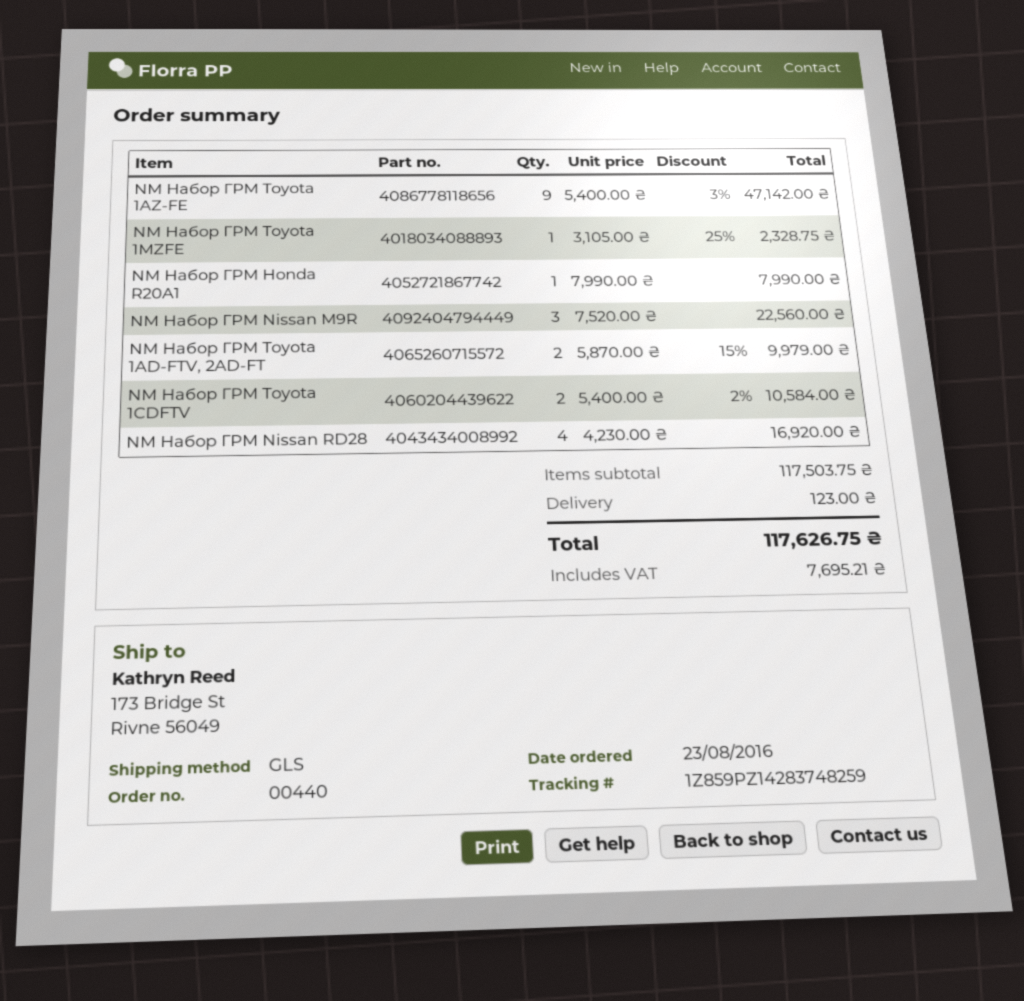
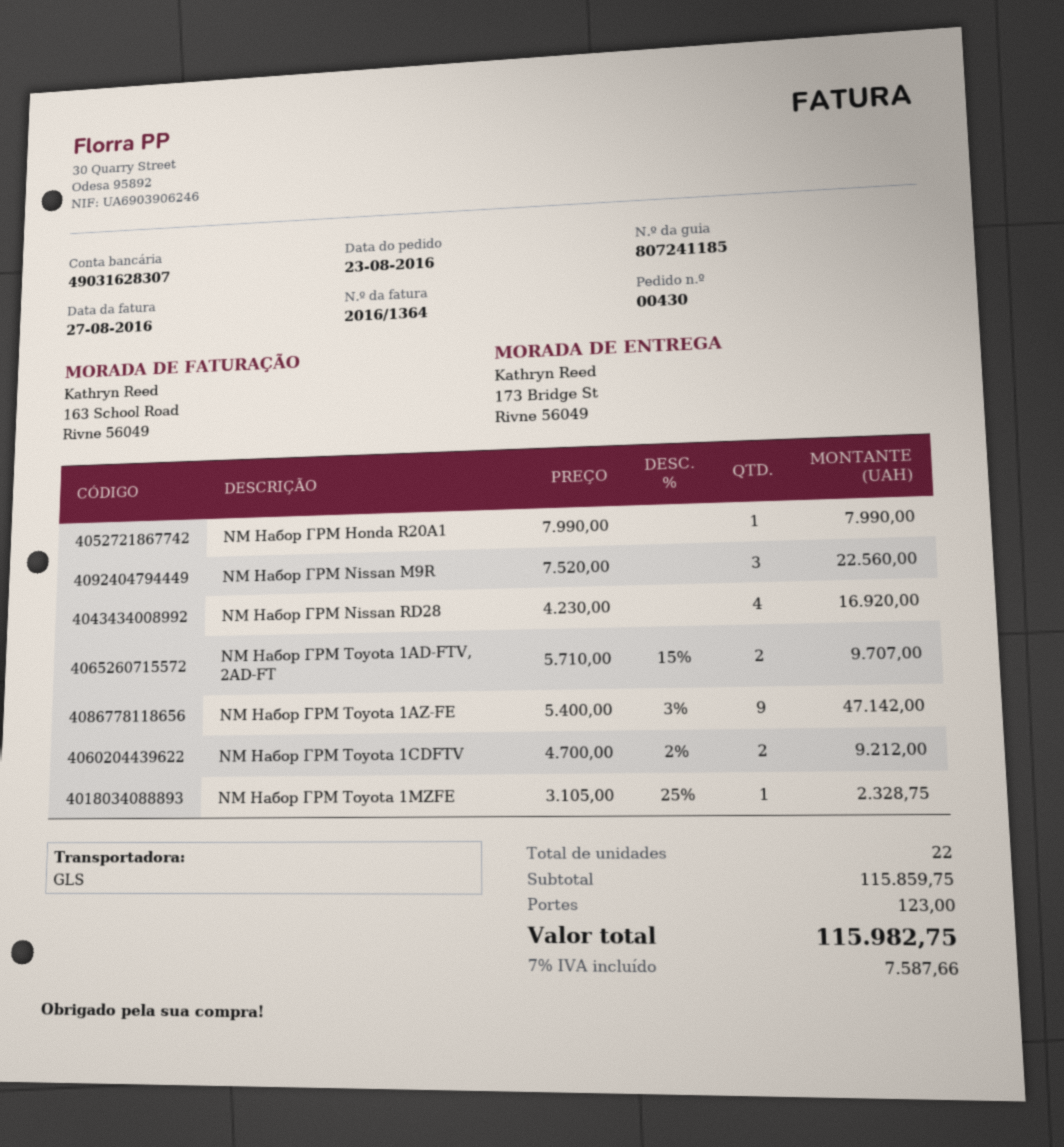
order number: 00440 -> 00430
NM Набор ГРМ Toyota 1AD-FTV, 2AD-FT: 2 x 5870.00 - 15% = 9979.00 -> 2 x 5710.00 - 15% = 9707.00
NM Набор ГРМ Toyota 1CDFTV: 2 x 5400.00 - 2% = 10584.00 -> 2 x 4700.00 - 2% = 9212.00
subtotal: 117503.75 -> 115859.75
tax: 7695.21 -> 7587.66
total: 117626.75 -> 115982.75

